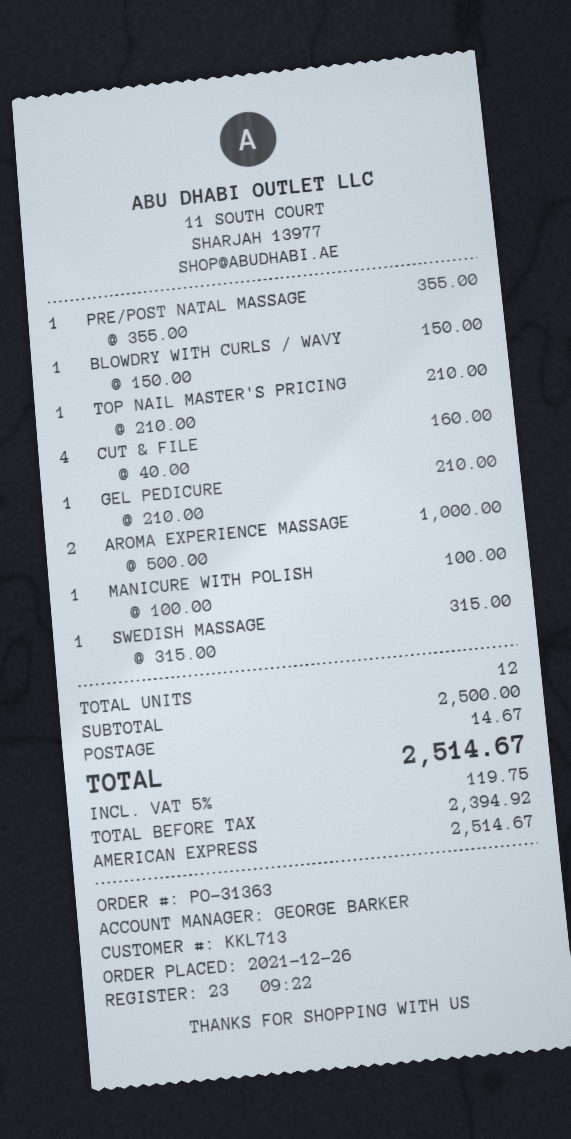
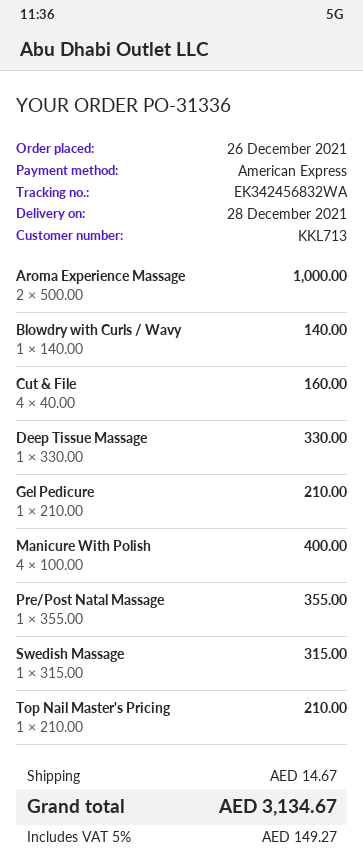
order number: PO-31363 -> PO-31336
BLOWDRY WITH CURLS / WAVY: 1 x 150.00 = 150.00 -> 1 x 140.00 = 140.00
MANICURE WITH POLISH: 1 x 100.00 = 100.00 -> 4 x 100.00 = 400.00
Deep Tissue Massage: none -> 1 x 330.00 = 330.00
tax: 5% = 119.75 -> 5% = 149.27
total: 2514.67 -> 3134.67

